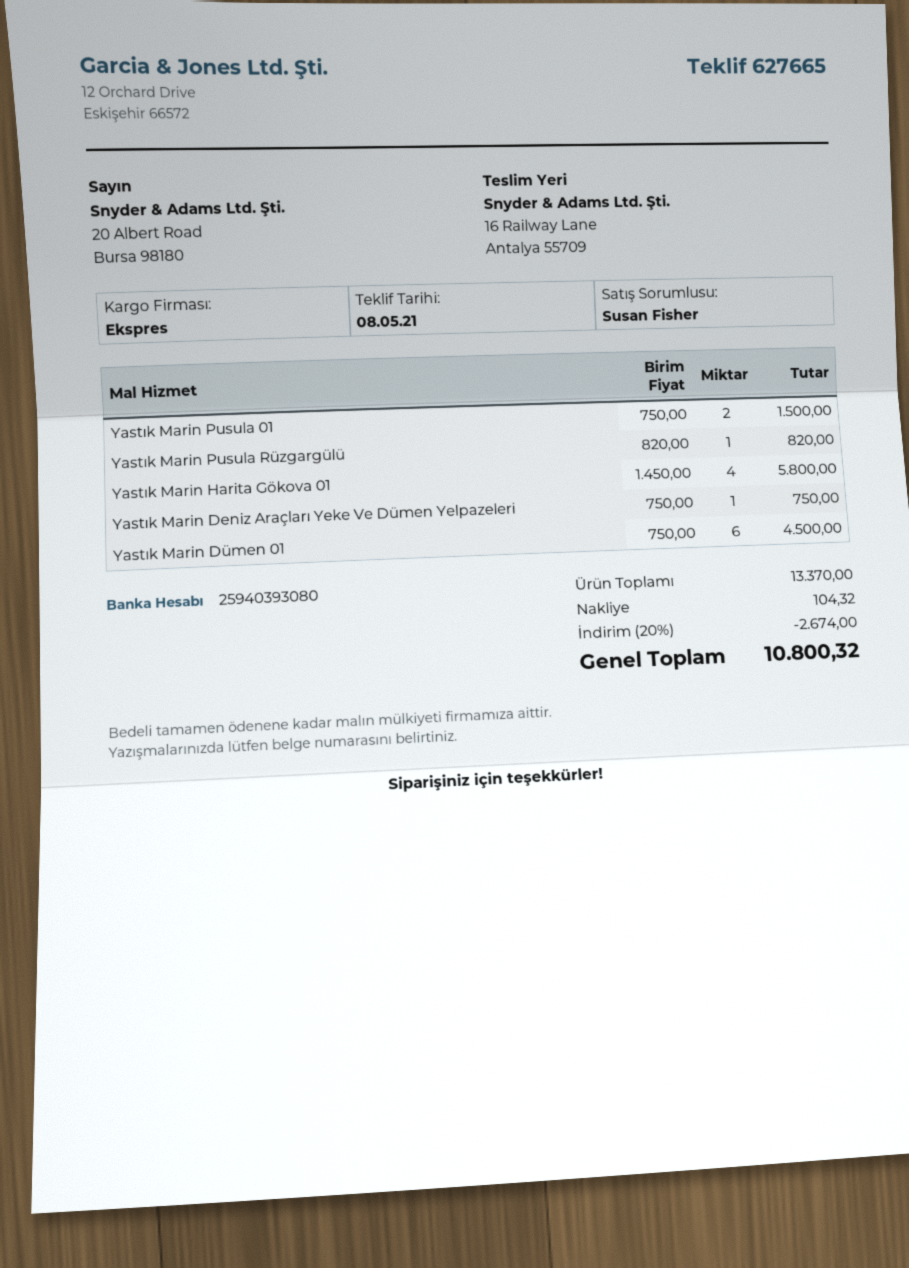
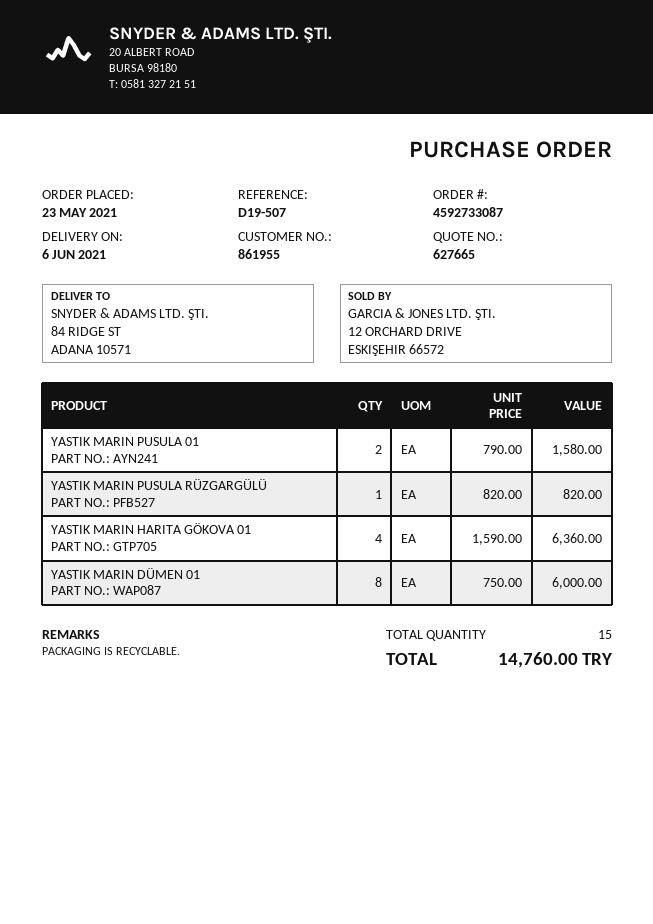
ship to: 16 Railway Lane, Antalya 55709 -> 84 RIDGE ST, ADANA 10571
Yastık Marin Pusula 01: 2 x 750.00 = 1500.00 -> 2 x 790.00 = 1580.00
Yastık Marin Harita Gökova 01: 4 x 1450.00 = 5800.00 -> 4 x 1590.00 = 6360.00
Yastık Marin Deniz Araçları Yeke Ve Dümen Yelpazeleri: 1 x 750.00 = 750.00 -> none
Yastık Marin Dümen 01: 6 x 750.00 = 4500.00 -> 8 x 750.00 = 6000.00
discount: 20% = 2674.00 -> none
shipping: 104.32 -> none
total: 10800.32 -> 14760.00

